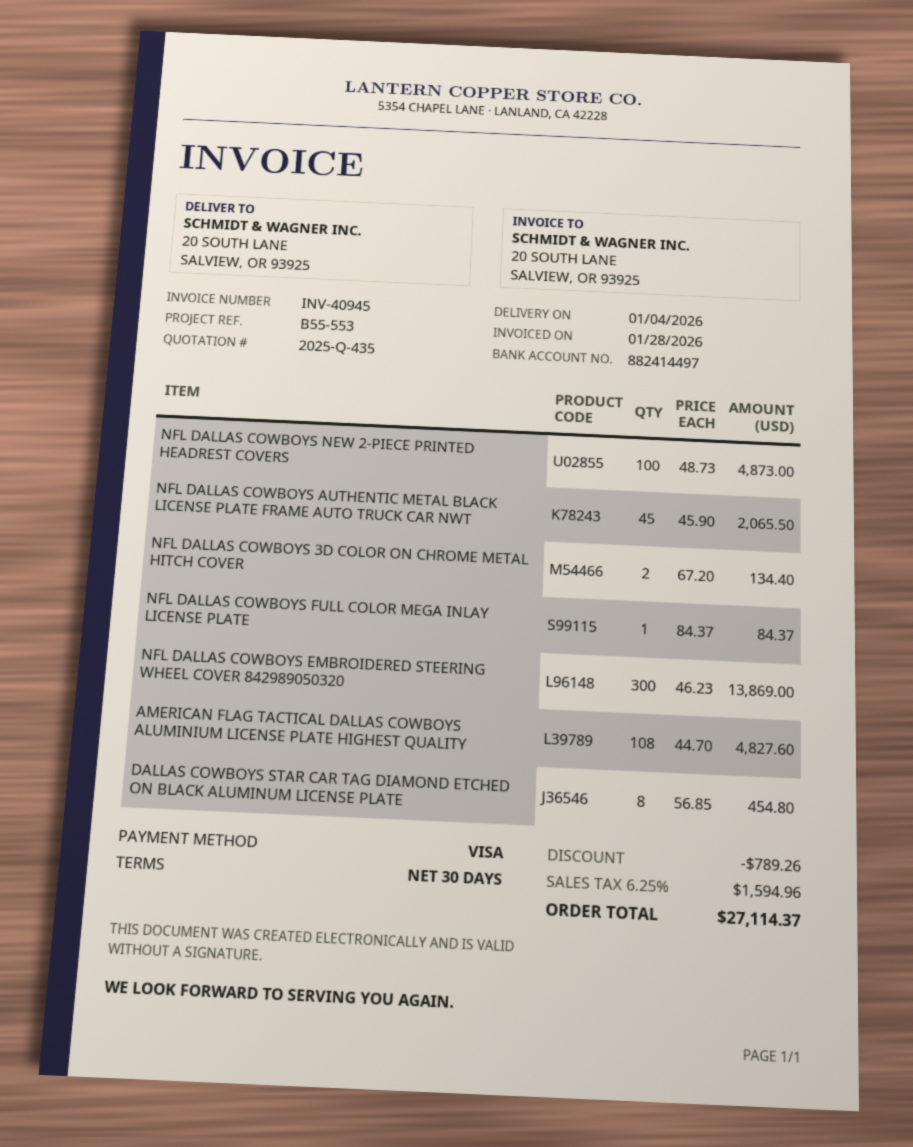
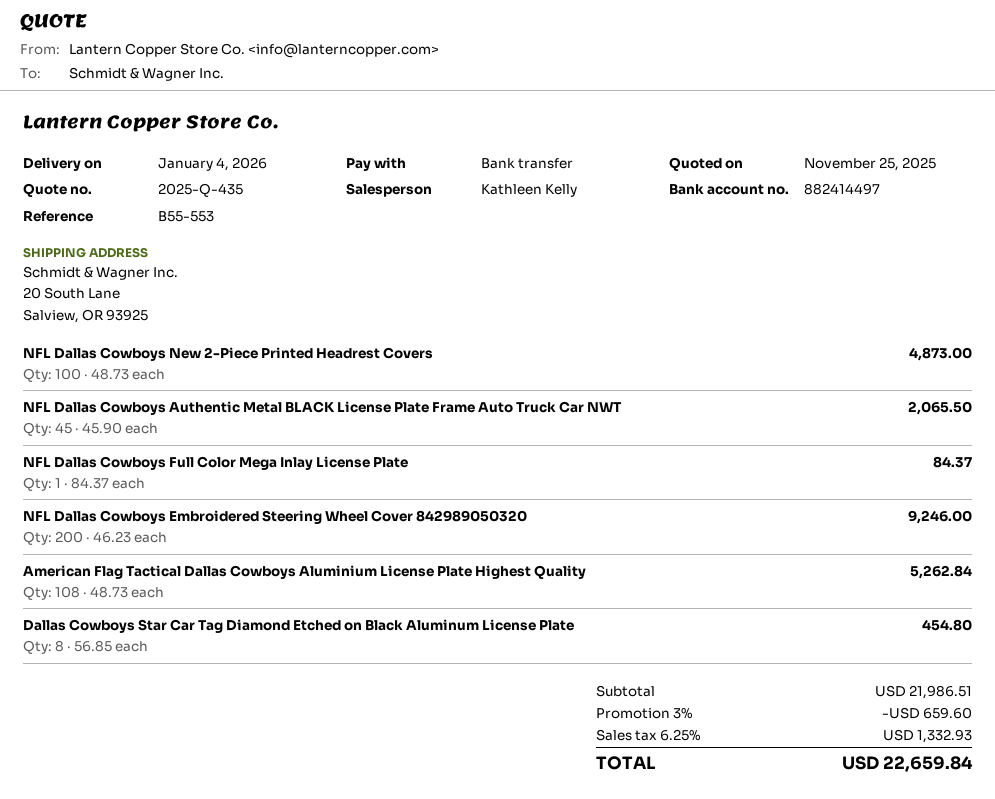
payment method: Visa -> bank transfer
NFL DALLAS COWBOYS 3D COLOR ON CHROME METAL HITCH COVER: 2 x 67.20 = 134.40 -> none
NFL DALLAS COWBOYS EMBROIDERED STEERING WHEEL COVER 842989050320: 300 x 46.23 = 13869.00 -> 200 x 46.23 = 9246.00
AMERICAN FLAG TACTICAL DALLAS COWBOYS ALUMINIUM LICENSE PLATE HIGHEST QUALITY: 108 x 44.70 = 4827.60 -> 108 x 48.73 = 5262.84
discount: 789.26 -> 659.60
tax: 6.25% = 1594.96 -> 6.25% = 1332.93
total: 27114.37 -> 22659.84

